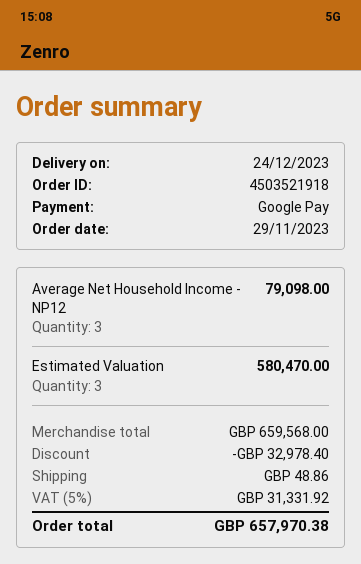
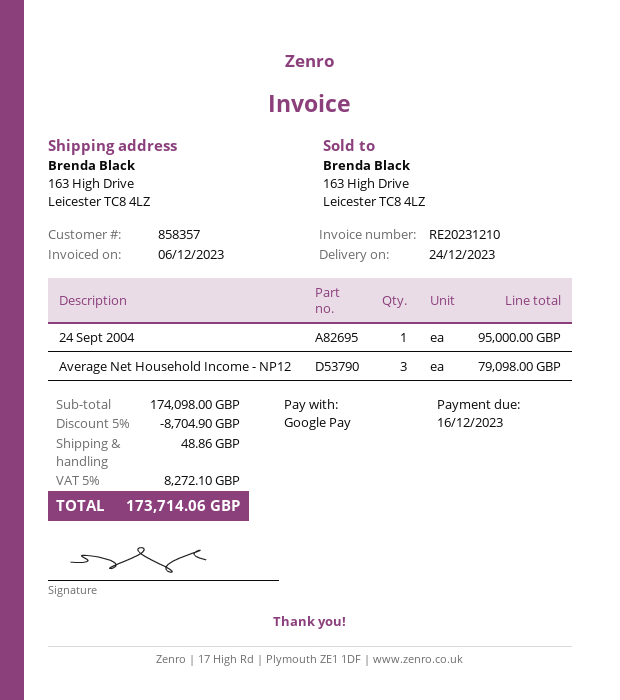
Estimated Valuation: 3 for 580470.00 -> none
24 Sept 2004: none -> 1 for 95000.00
subtotal: 659568.00 -> 174098.00
discount: 32978.40 -> 8704.90
tax: 5% = 31331.92 -> 5% = 8272.10
total: 657970.38 -> 173714.06

